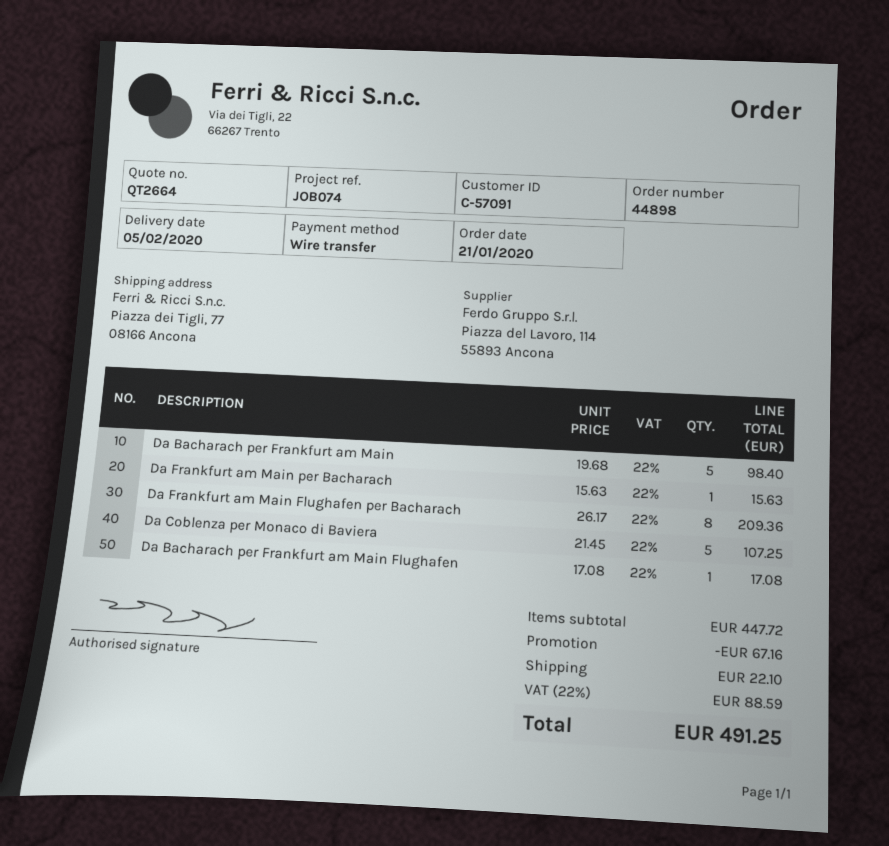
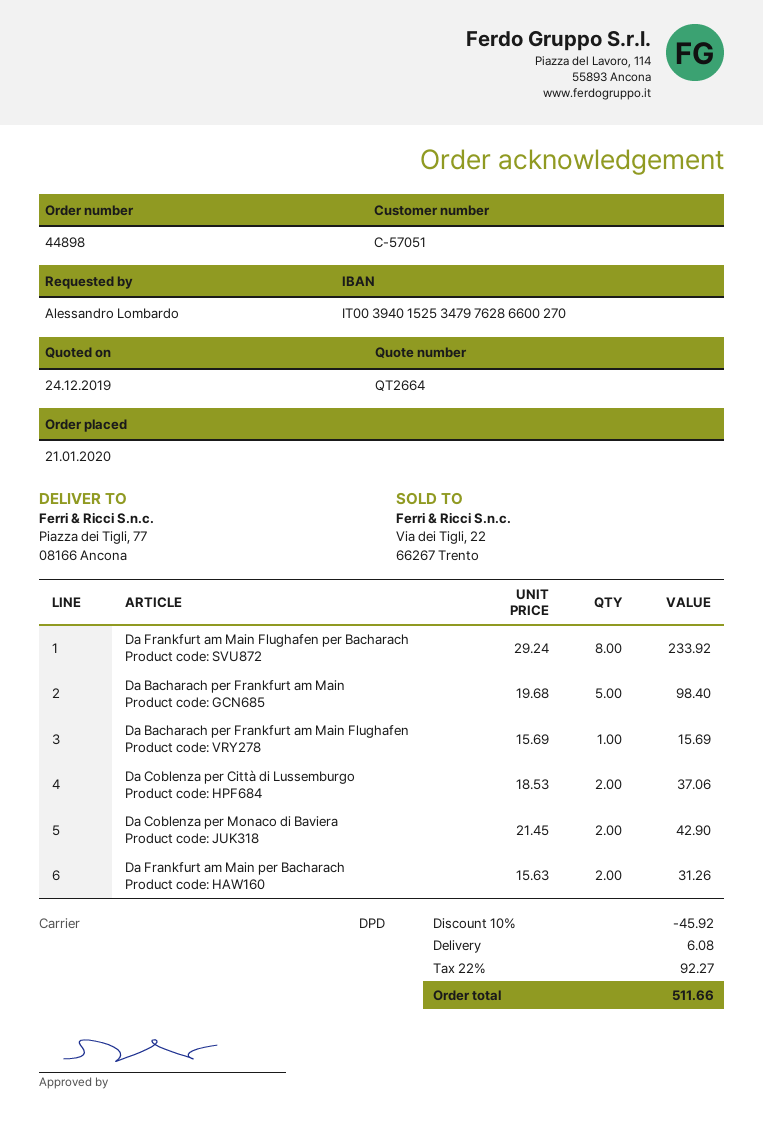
customer number: C-57091 -> C-57051
Da Frankfurt am Main per Bacharach: 1 x 15.63 = 15.63 -> 2 x 15.63 = 31.26
Da Frankfurt am Main Flughafen per Bacharach: 8 x 26.17 = 209.36 -> 8 x 29.24 = 233.92
Da Coblenza per Monaco di Baviera: 5 x 21.45 = 107.25 -> 2 x 21.45 = 42.90
Da Bacharach per Frankfurt am Main Flughafen: 1 x 17.08 = 17.08 -> 1 x 15.69 = 15.69
Da Coblenza per Città di Lussemburgo: none -> 2 x 18.53 = 37.06
discount: 67.16 -> 45.92
shipping: 22.10 -> 6.08
tax: 22% = 88.59 -> 22% = 92.27
total: 491.25 -> 511.66

